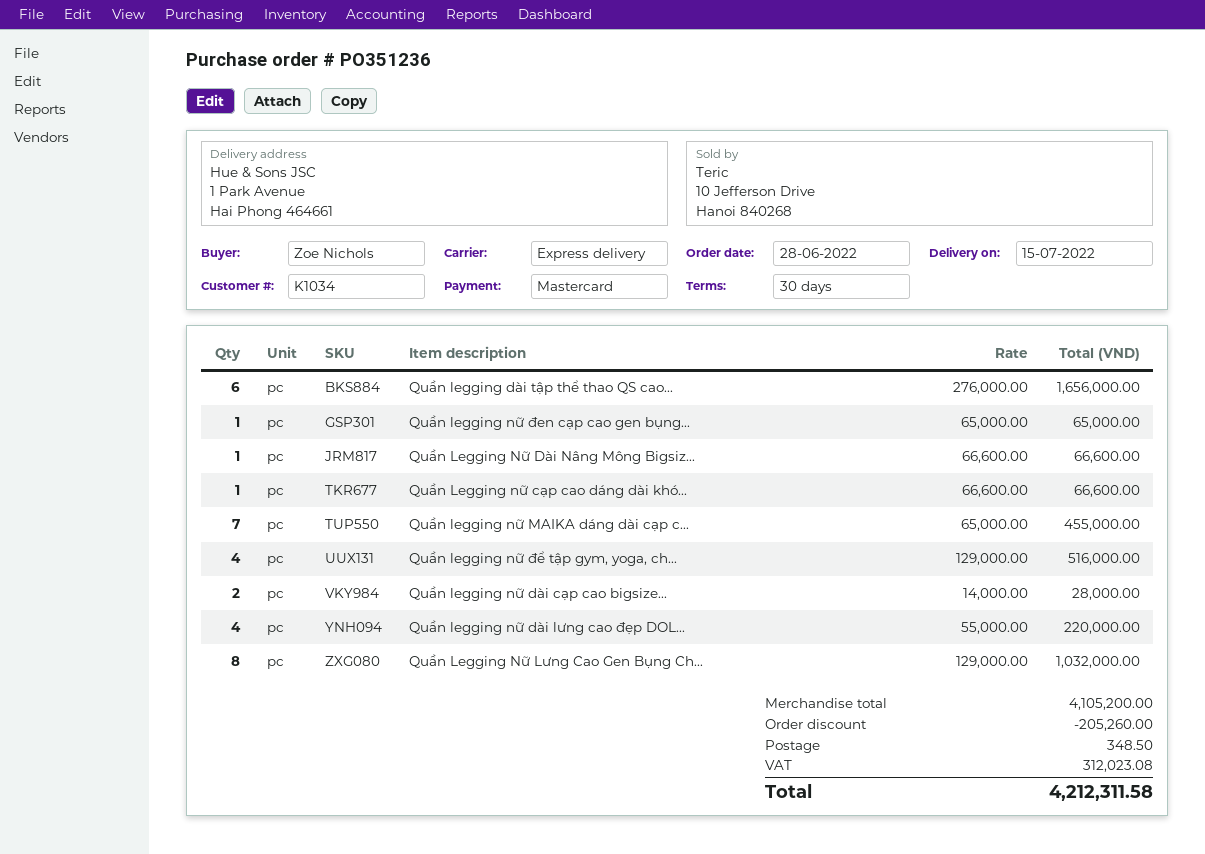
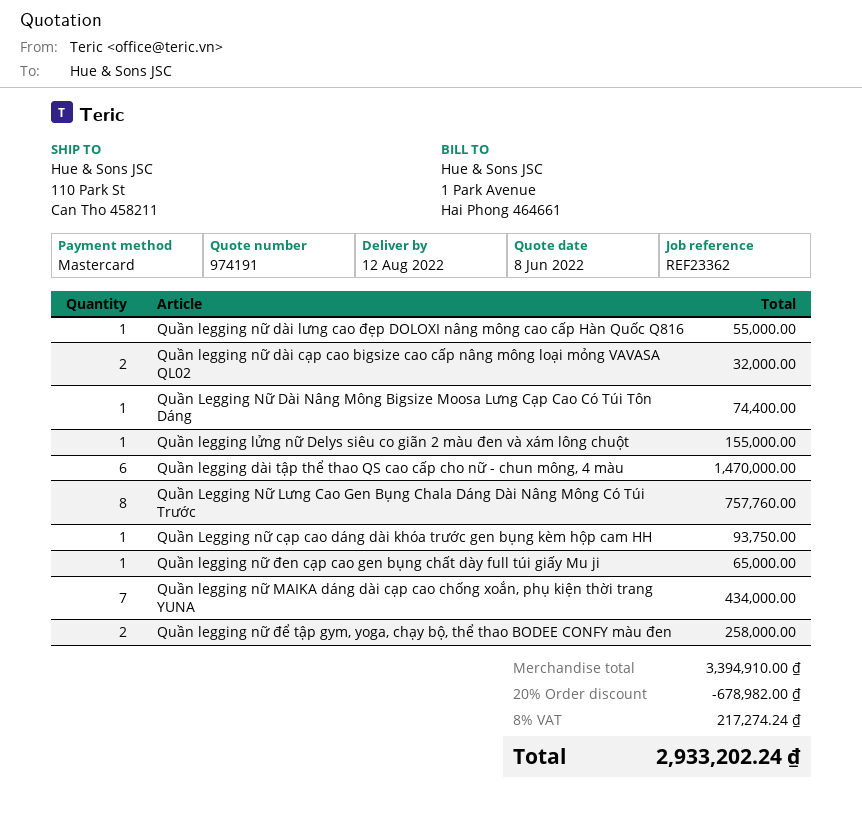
delivery date: 2022-07-15 -> 2022-08-12
ship to: 1 Park Avenue, Hai Phong 464661 -> 110 Park St, Can Tho 458211
Quần legging dài tập thể thao QS cao...: 6 for 1656000.00 -> 6 for 1470000.00
Quần Legging Nữ Dài Nâng Mông Bigsiz...: 1 for 66600.00 -> 1 for 74400.00
Quần Legging nữ cạp cao dáng dài khó...: 1 for 66600.00 -> 1 for 93750.00
Quần legging nữ MAIKA dáng dài cạp c...: 7 for 455000.00 -> 7 for 434000.00
Quần legging nữ để tập gym, yoga, ch...: 4 for 516000.00 -> 2 for 258000.00
Quần legging nữ dài cạp cao bigsize...: 2 for 28000.00 -> 2 for 32000.00
Quần legging nữ dài lưng cao đẹp DOL...: 4 for 220000.00 -> 1 for 55000.00
Quần Legging Nữ Lưng Cao Gen Bụng Ch...: 8 for 1032000.00 -> 8 for 757760.00
Quần legging lửng nữ Delys siêu co giãn 2 màu đen và xám lông chuột: none -> 1 for 155000.00
subtotal: 4105200.00 -> 3394910.00
discount: 205260.00 -> 678982.00
shipping: 348.50 -> none
tax: 312023.08 -> 217274.24
total: 4212311.58 -> 2933202.24

